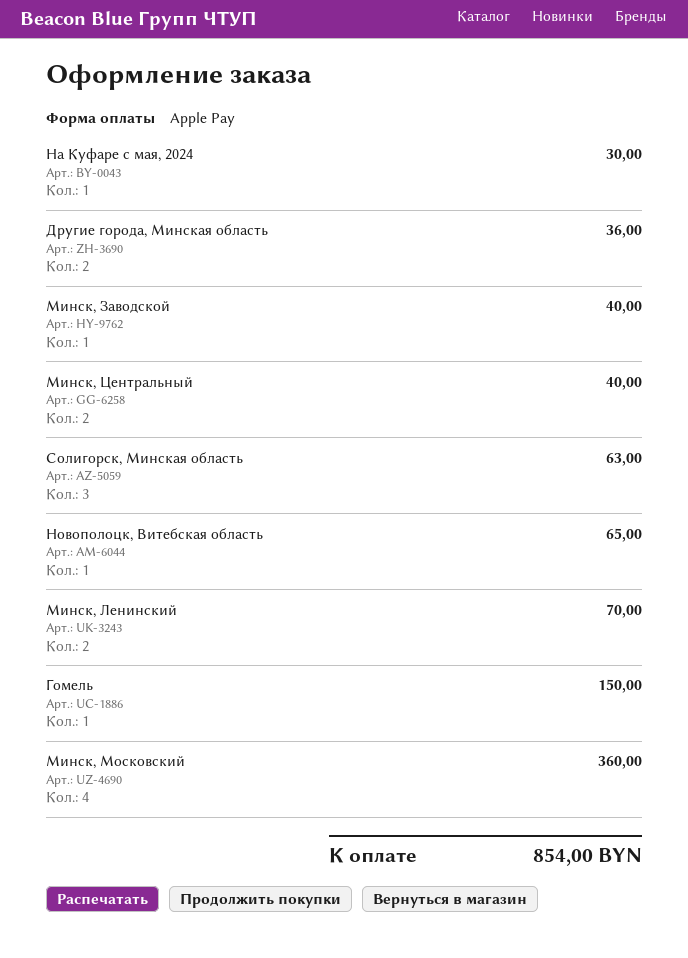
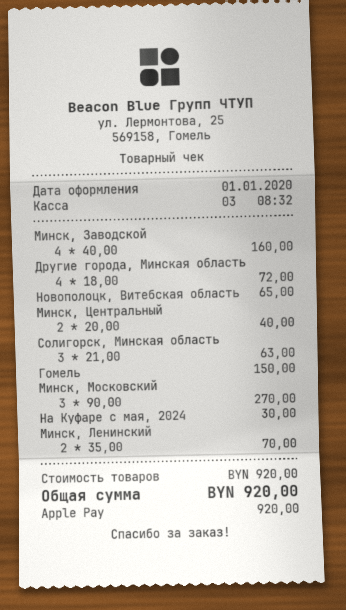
Другие города, Минская область: 2 for 36.00 -> 4 for 72.00
Минск, Заводской: 1 for 40.00 -> 4 for 160.00
Минск, Московский: 4 for 360.00 -> 3 for 270.00
total: 854.00 -> 920.00

